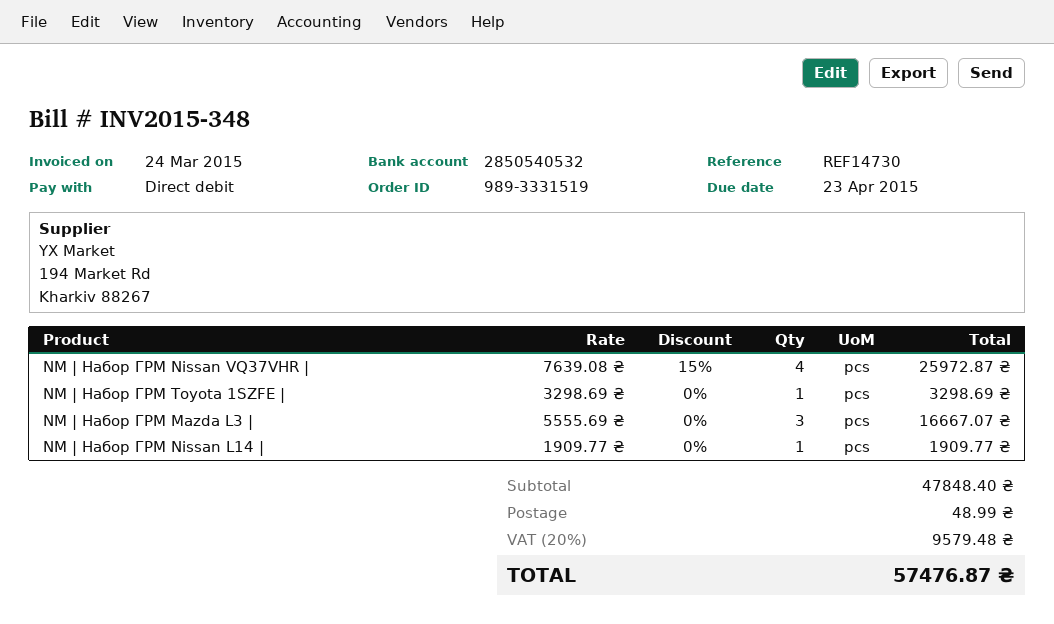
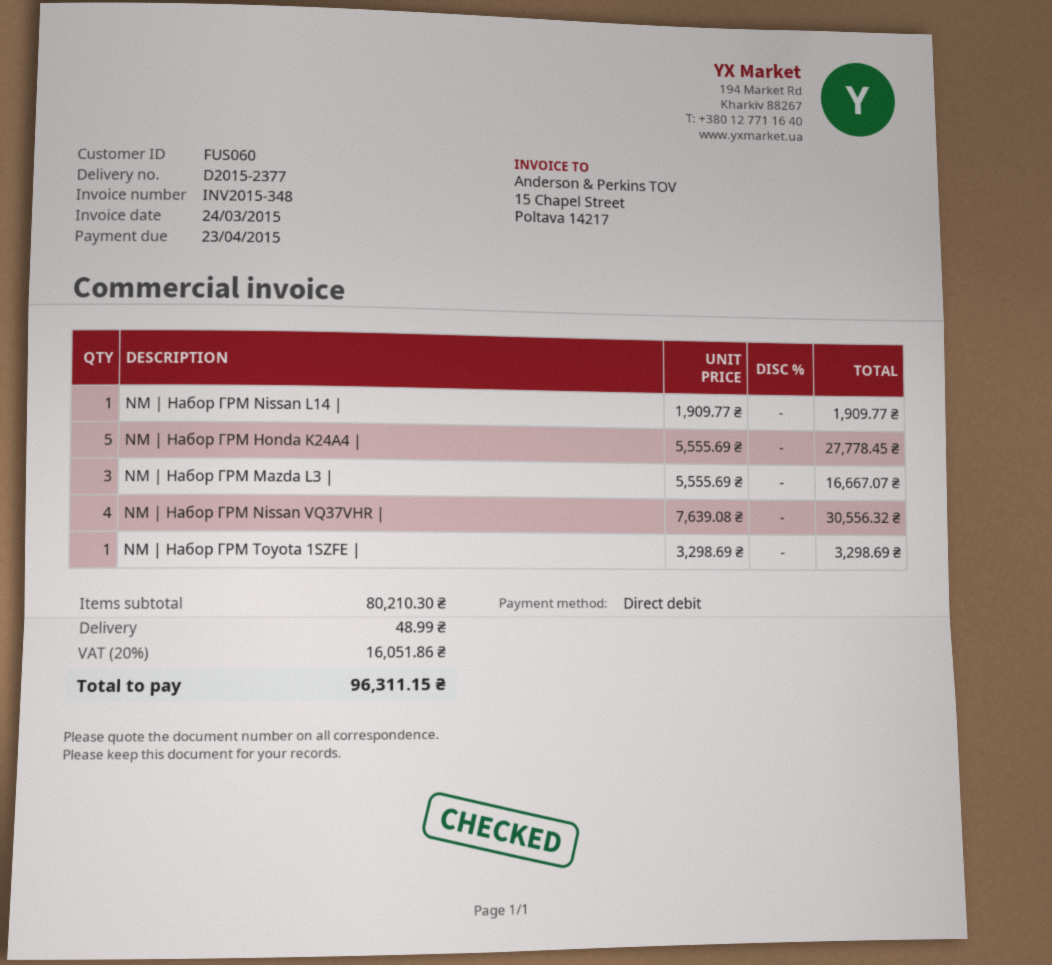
NM | Набор ГРМ Nissan VQ37VHR |: 4 x 7639.08 - 15% = 25972.87 -> 4 x 7639.08 = 30556.32
NM | Набор ГРМ Honda K24A4 |: none -> 5 x 5555.69 = 27778.45
subtotal: 47848.40 -> 80210.30
tax: 20% = 9579.48 -> 20% = 16051.86
total: 57476.87 -> 96311.15

